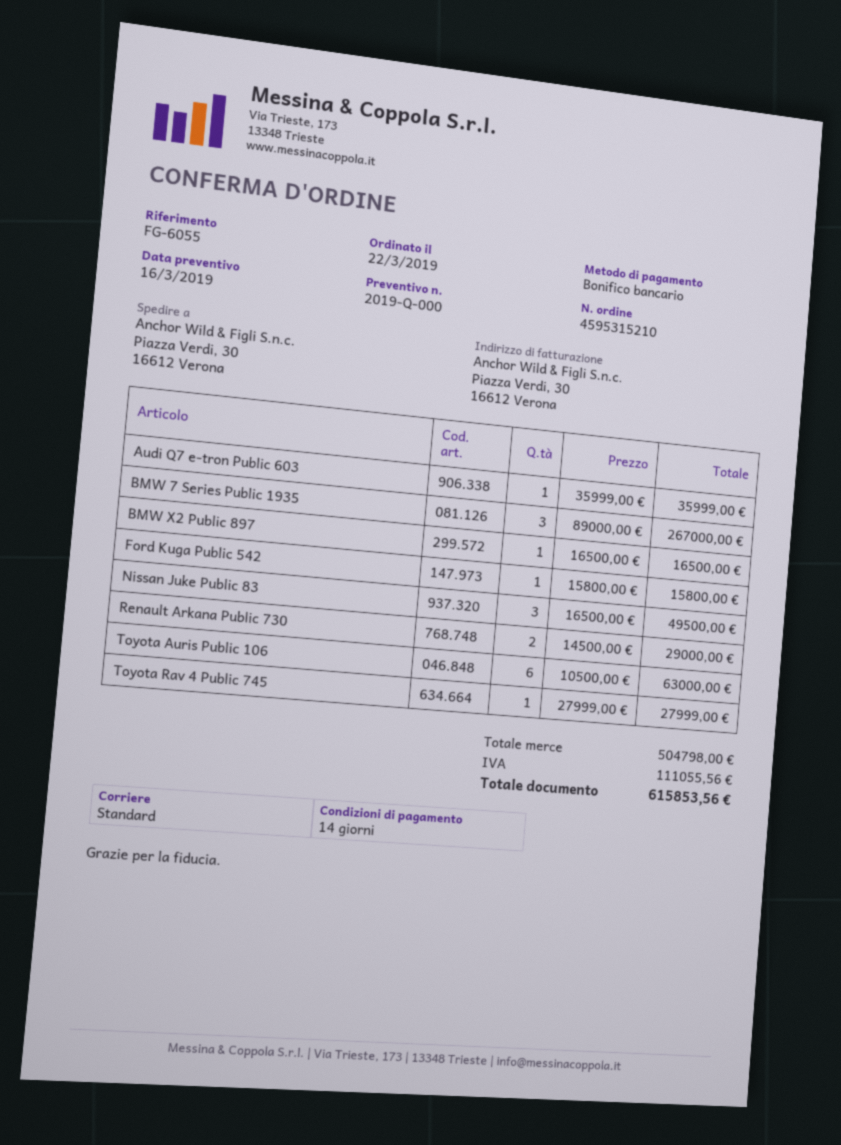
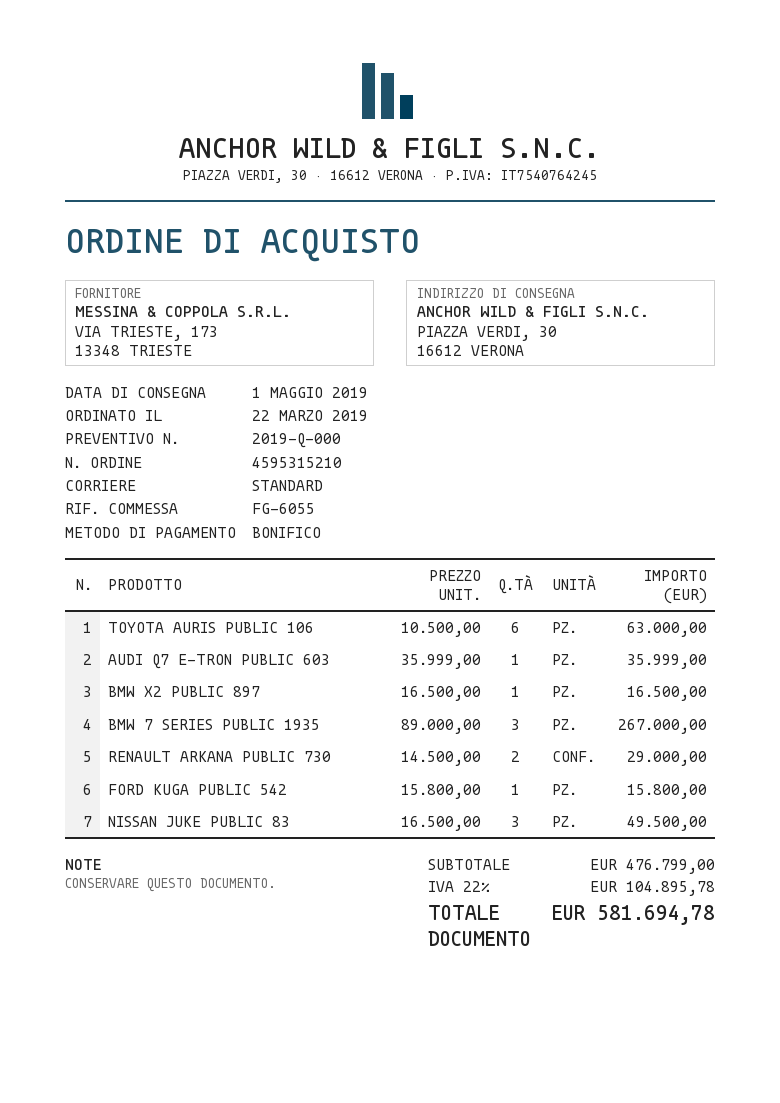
Toyota Rav 4 Public 745: 1 x 27999.00 = 27999.00 -> none
subtotal: 504798.00 -> 476799.00
tax: 111055.56 -> 104895.78
total: 615853.56 -> 581694.78

